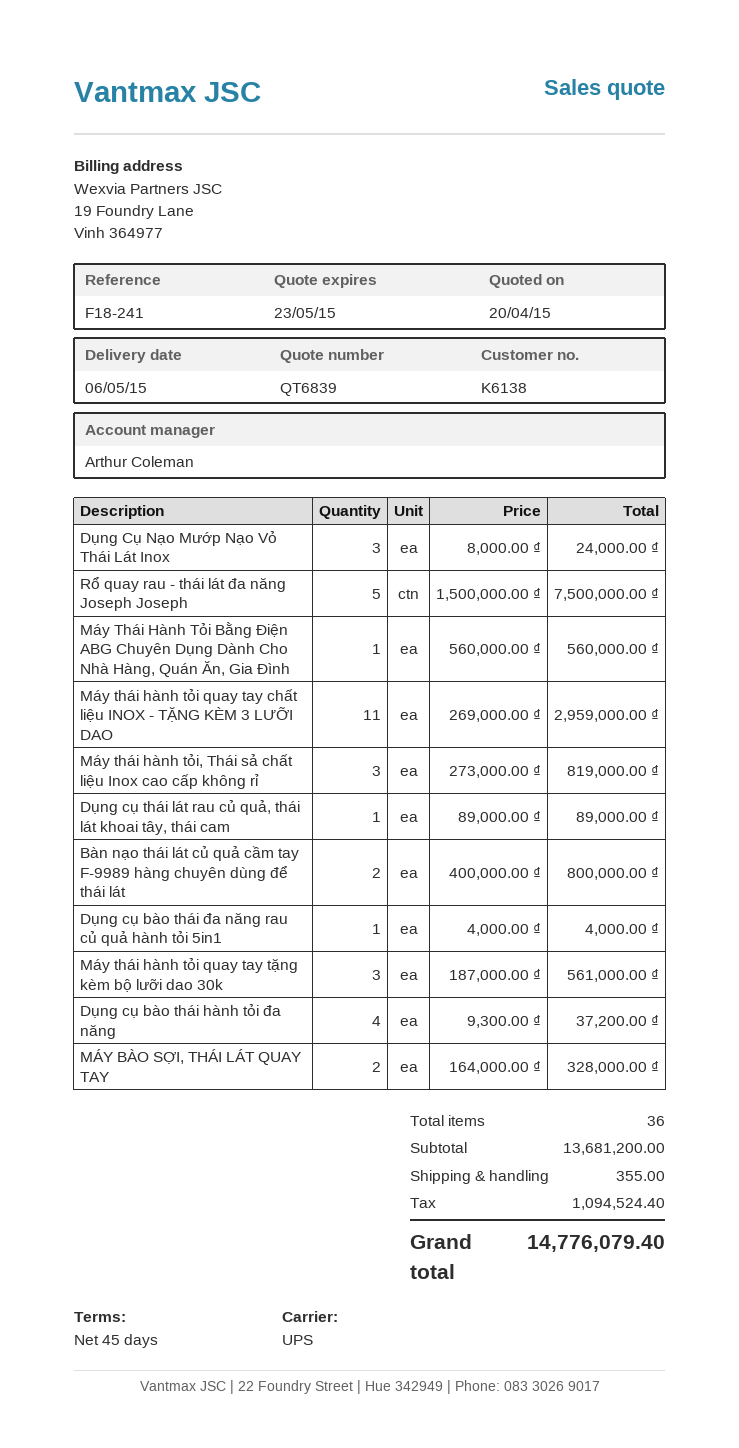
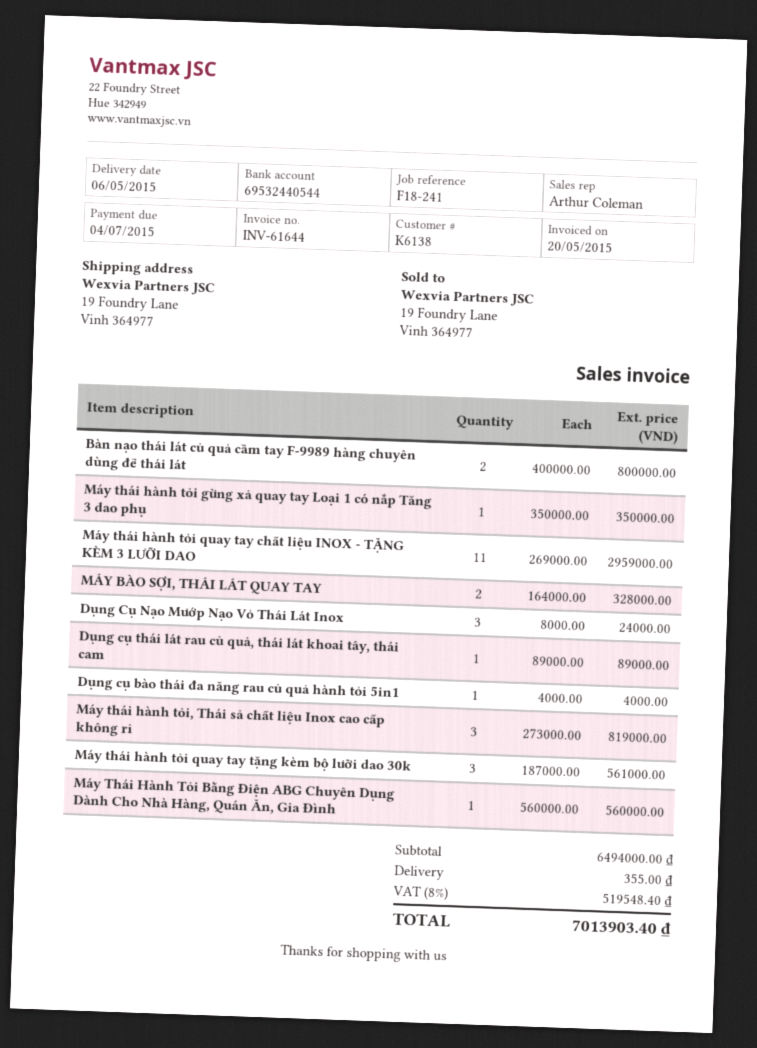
Rổ quay rau - thái lát đa năng Joseph Joseph: 5 x 1500000.00 = 7500000.00 -> none
Dụng cụ bào thái hành tỏi đa năng: 4 x 9300.00 = 37200.00 -> none
Máy thái hành tỏi gừng xả quay tay Loại 1 có nắp Tăng 3 dao phụ: none -> 1 x 350000.00 = 350000.00
subtotal: 13681200.00 -> 6494000.00
tax: 1094524.40 -> 519548.40
total: 14776079.40 -> 7013903.40

